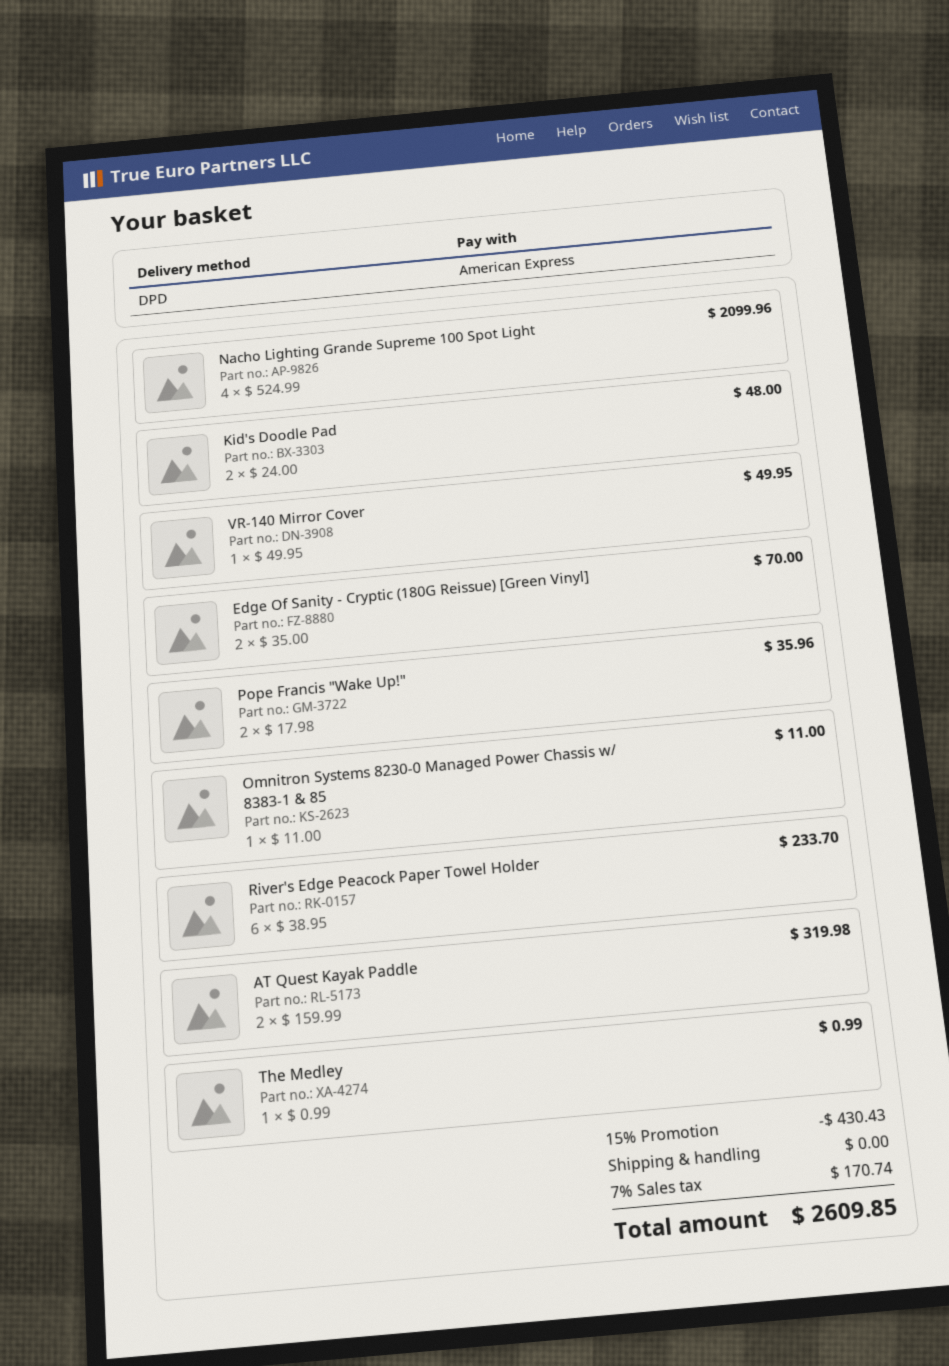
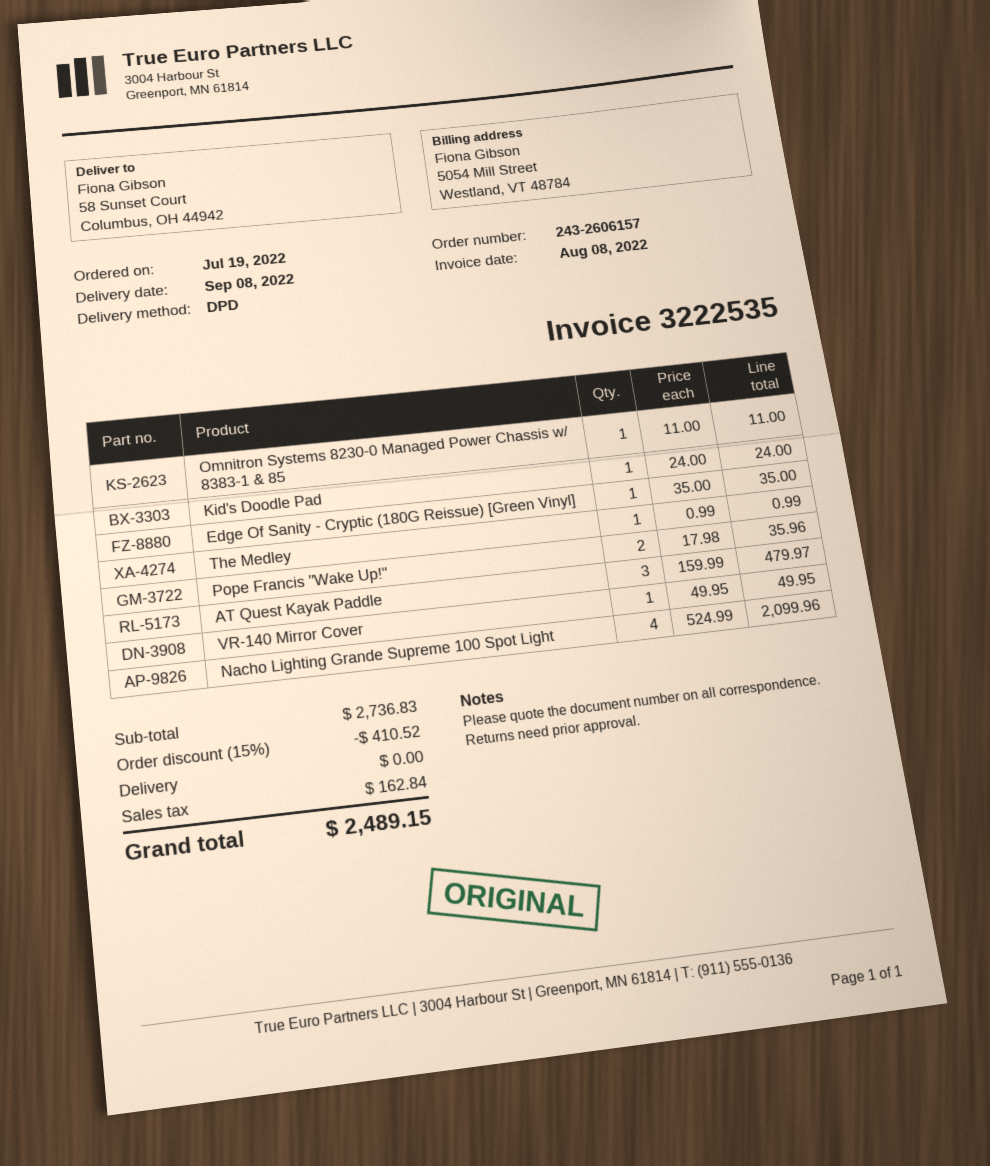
Kid's Doodle Pad: 2 x 24.00 = 48.00 -> 1 x 24.00 = 24.00
Edge Of Sanity - Cryptic (180G Reissue) [Green Vinyl]: 2 x 35.00 = 70.00 -> 1 x 35.00 = 35.00
River's Edge Peacock Paper Towel Holder: 6 x 38.95 = 233.70 -> none
AT Quest Kayak Paddle: 2 x 159.99 = 319.98 -> 3 x 159.99 = 479.97
discount: 15% = 430.43 -> 15% = 410.52
tax: 170.74 -> 162.84
total: 2609.85 -> 2489.15

